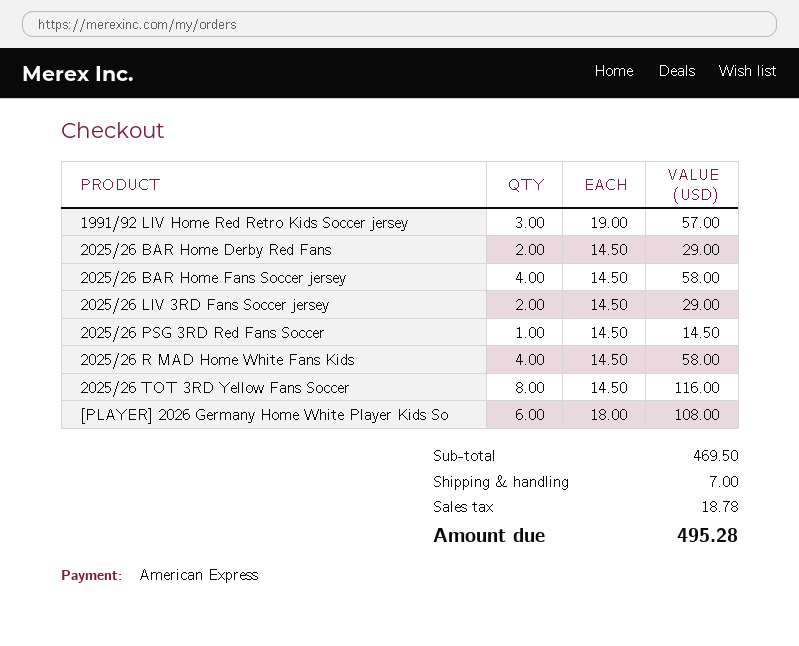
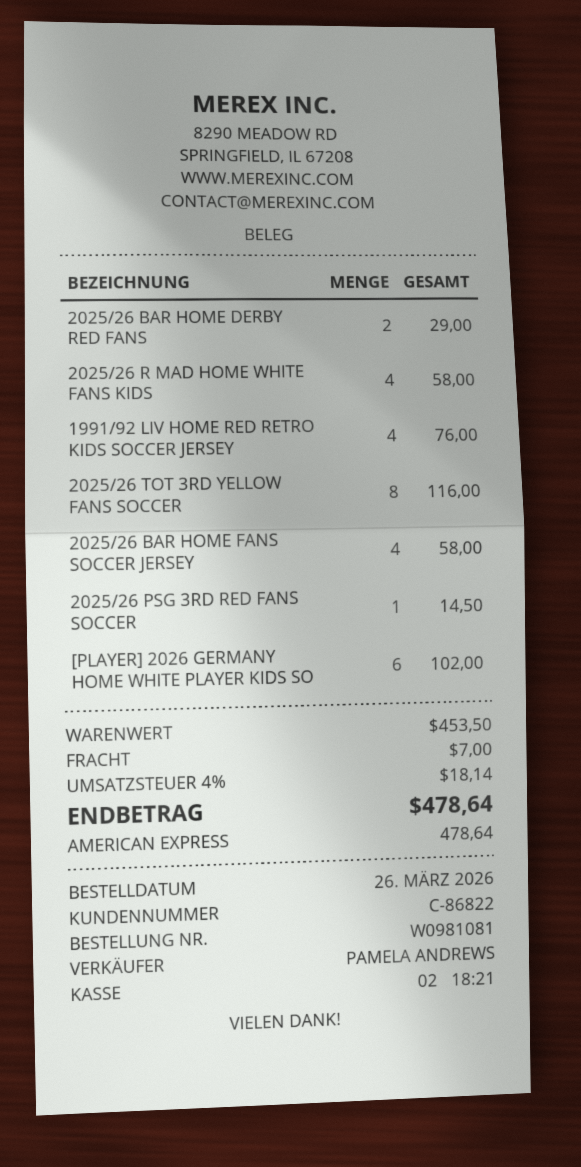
1991/92 LIV Home Red Retro Kids Soccer jersey: 3 for 57.00 -> 4 for 76.00
2025/26 LIV 3RD Fans Soccer jersey: 2 for 29.00 -> none
[PLAYER] 2026 Germany Home White Player Kids So: 6 for 108.00 -> 6 for 102.00
subtotal: 469.50 -> 453.50
tax: 18.78 -> 18.14
total: 495.28 -> 478.64

